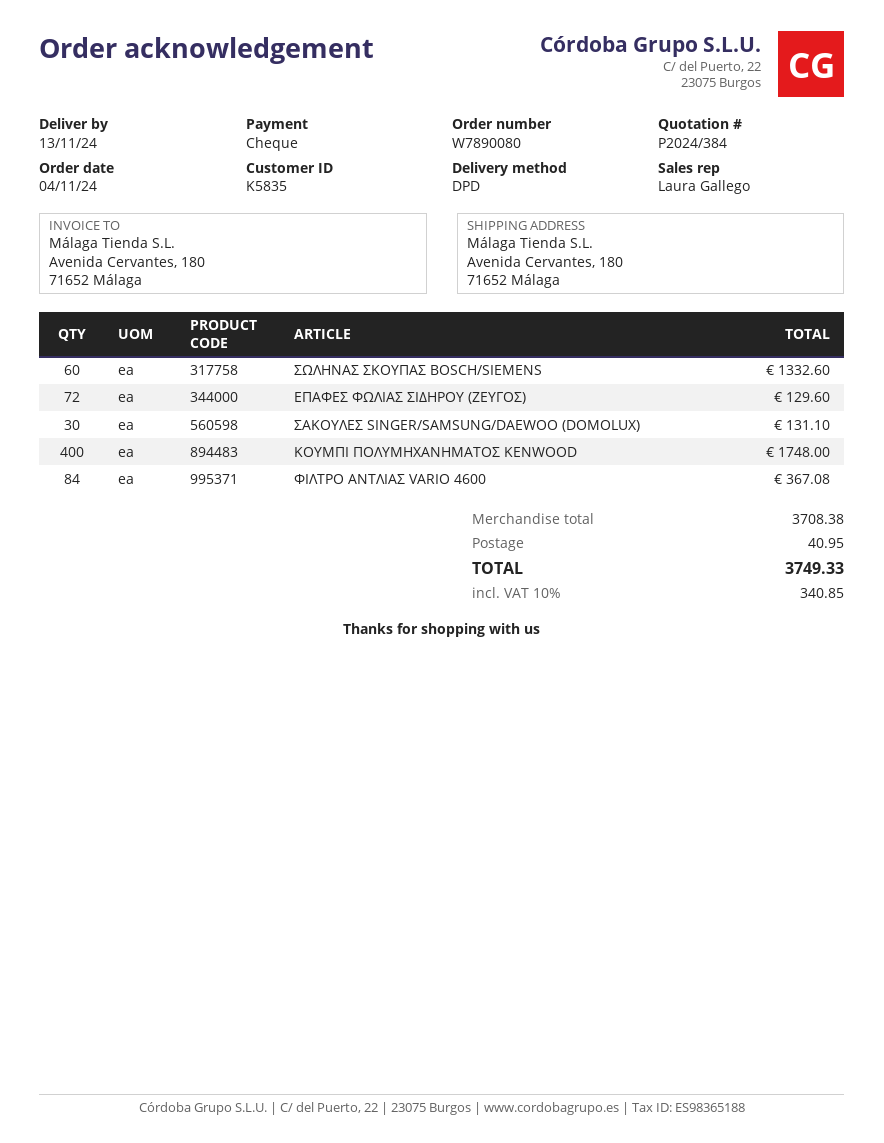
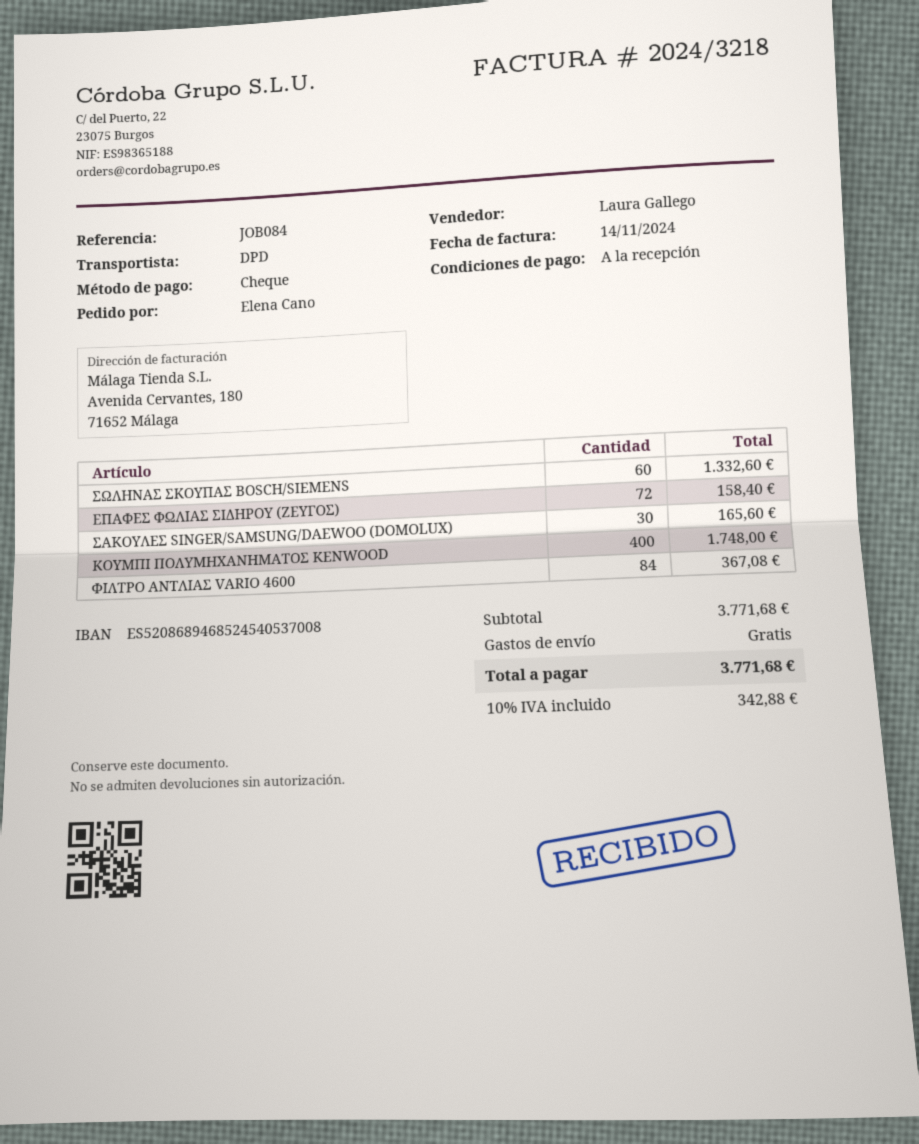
ΕΠΑΦΕΣ ΦΩΛΙΑΣ ΣΙΔΗΡΟΥ (ΖΕΥΓΟΣ): 72 for 129.60 -> 72 for 158.40
ΣΑΚΟΥΛΕΣ SINGER/SAMSUNG/DAEWOO (DOMOLUX): 30 for 131.10 -> 30 for 165.60
subtotal: 3708.38 -> 3771.68
shipping: 40.95 -> 0.00
tax: 10% = 340.85 -> 10% = 342.88
total: 3749.33 -> 3771.68

